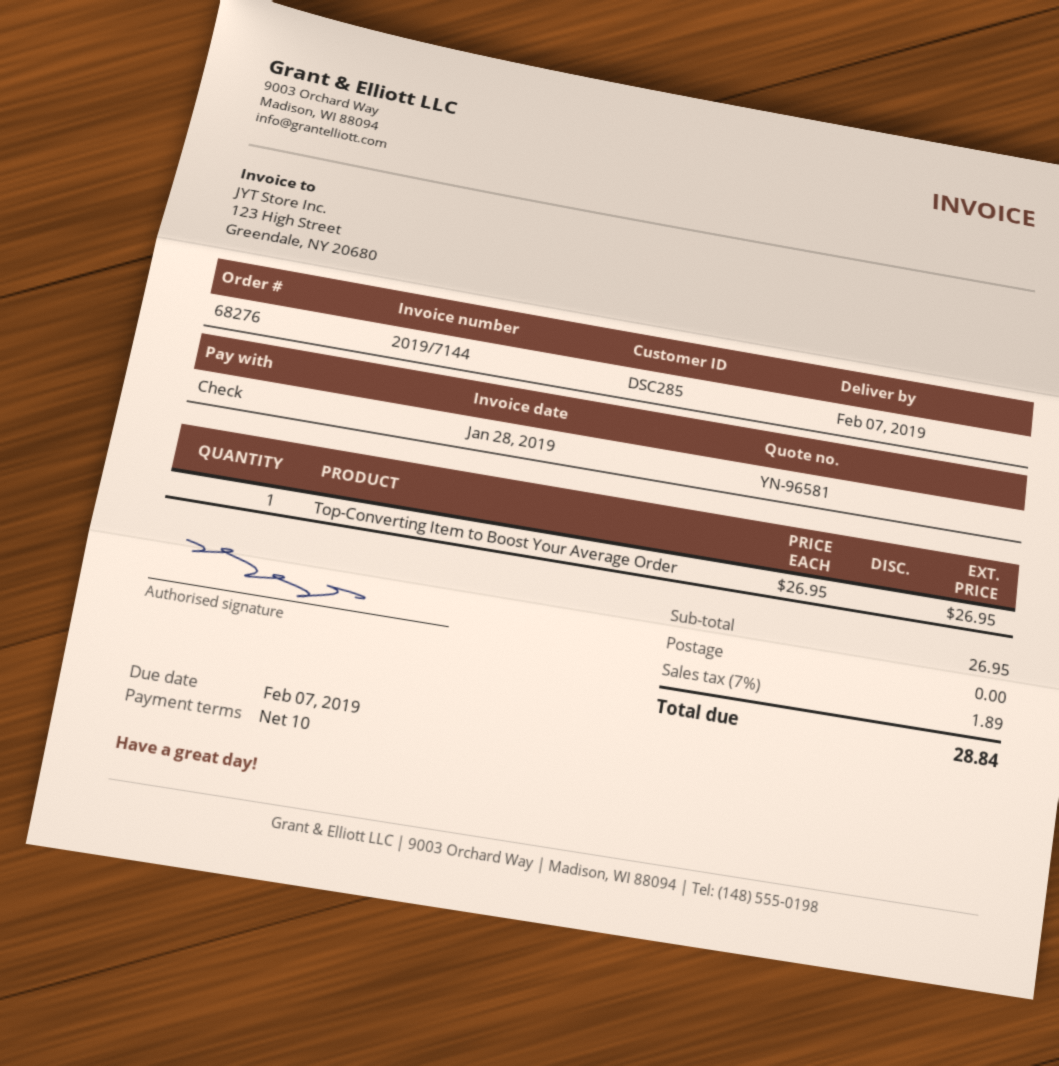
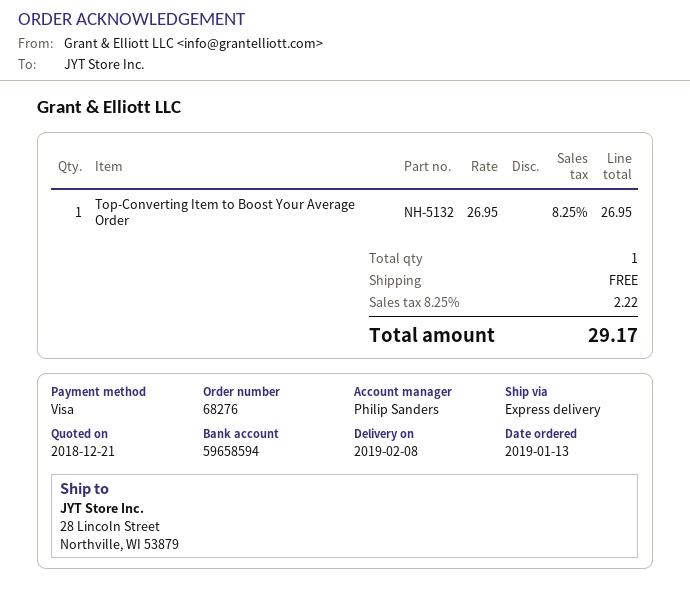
delivery date: 2019-02-07 -> 2019-02-08
payment method: cheque -> Visa
tax: 7% = 1.89 -> 8.25% = 2.22
total: 28.84 -> 29.17

